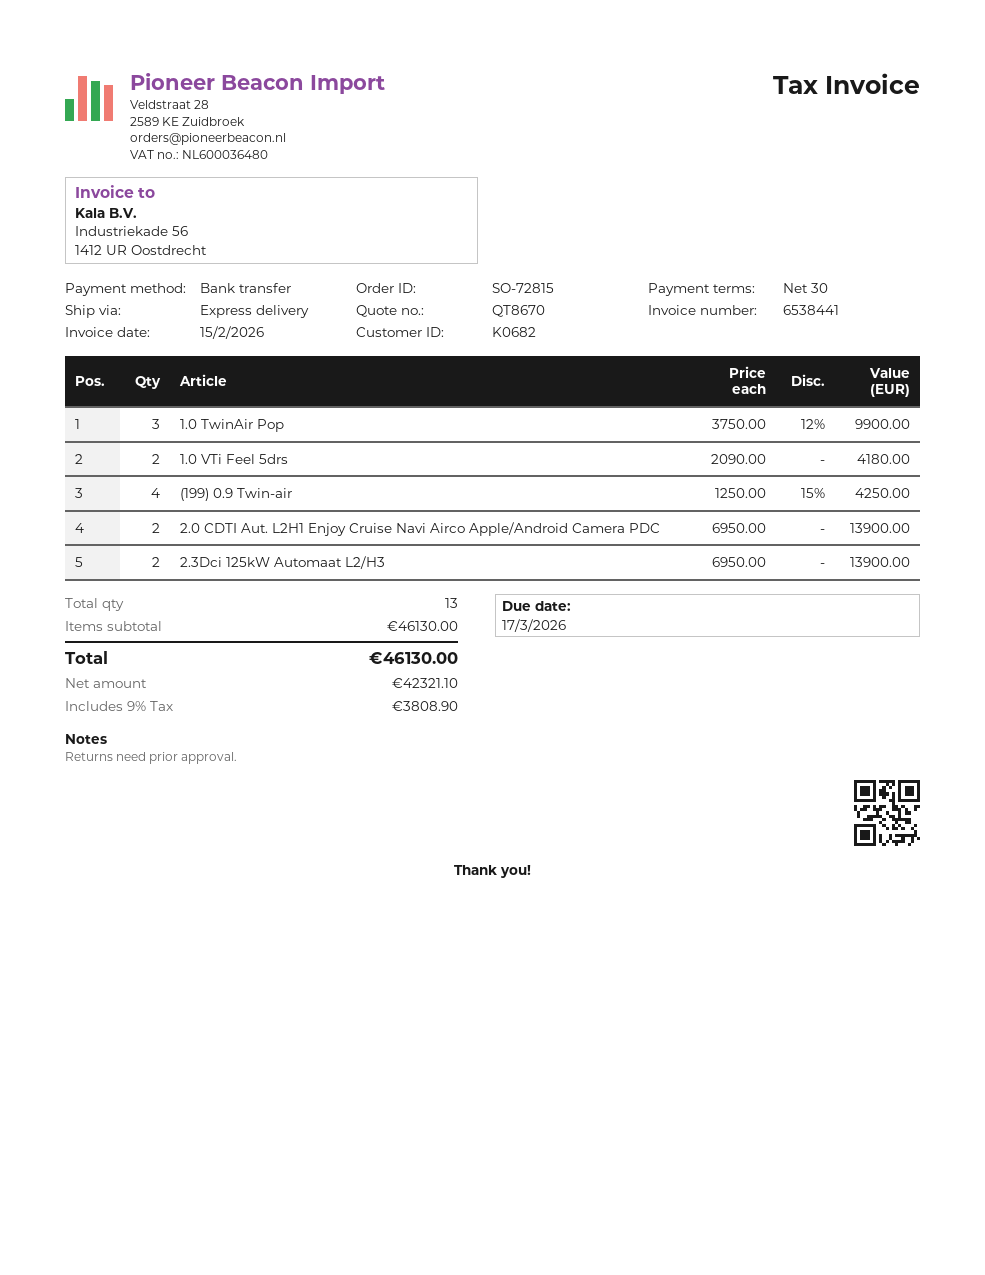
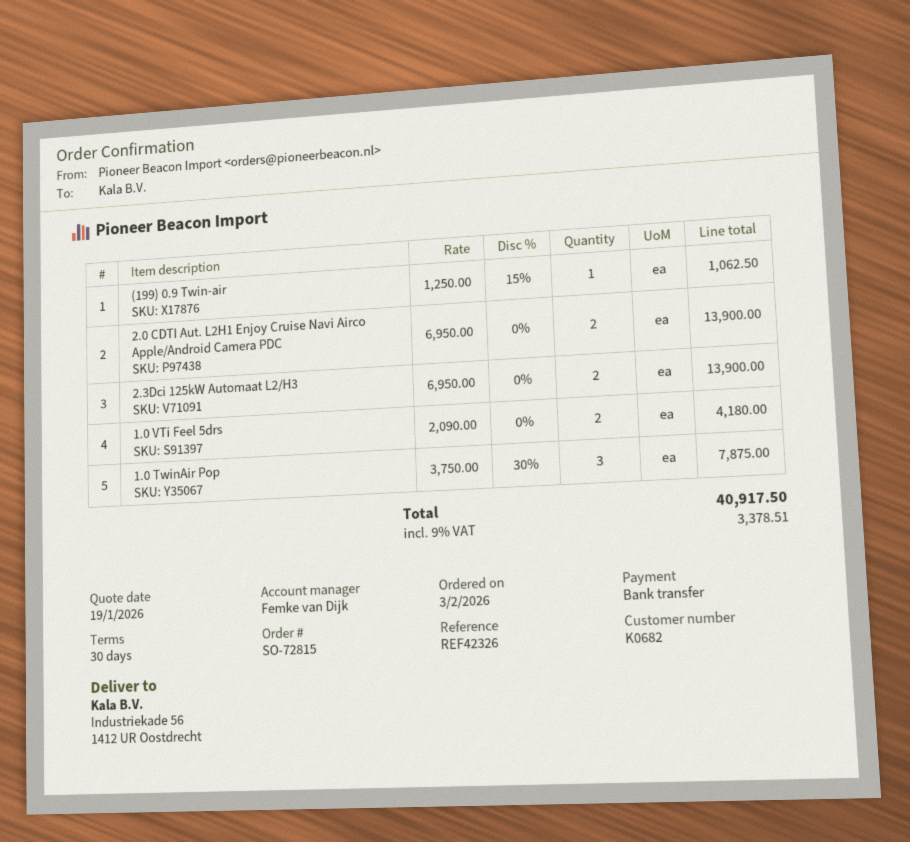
1.0 TwinAir Pop: 3 x 3750.00 - 12% = 9900.00 -> 3 x 3750.00 - 30% = 7875.00
(199) 0.9 Twin-air: 4 x 1250.00 - 15% = 4250.00 -> 1 x 1250.00 - 15% = 1062.50
tax: 9% = 3808.90 -> 9% = 3378.51
total: 46130.00 -> 40917.50

